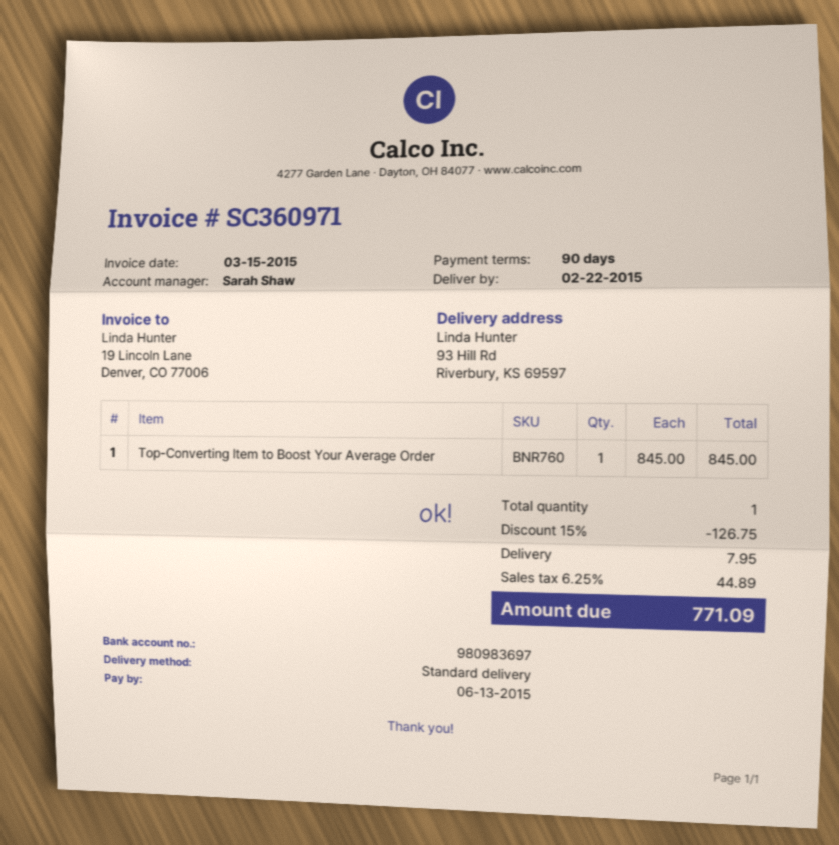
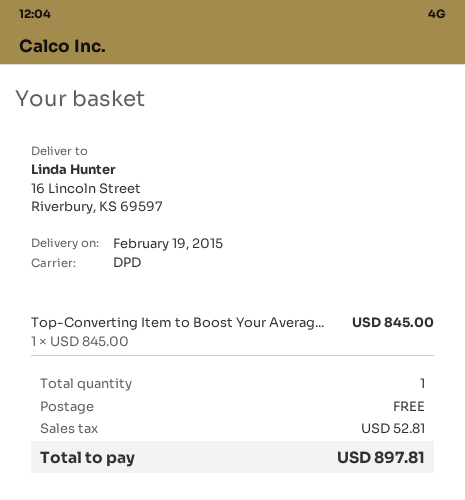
delivery date: 2015-02-22 -> 2015-02-19
shipping method: standard -> DPD
ship to: 93 Hill Rd, Riverbury, KS 69597 -> 16 Lincoln Street, Riverbury, KS 69597
discount: 15% = 126.75 -> none
shipping: 7.95 -> 0.00
tax: 44.89 -> 52.81
total: 771.09 -> 897.81

